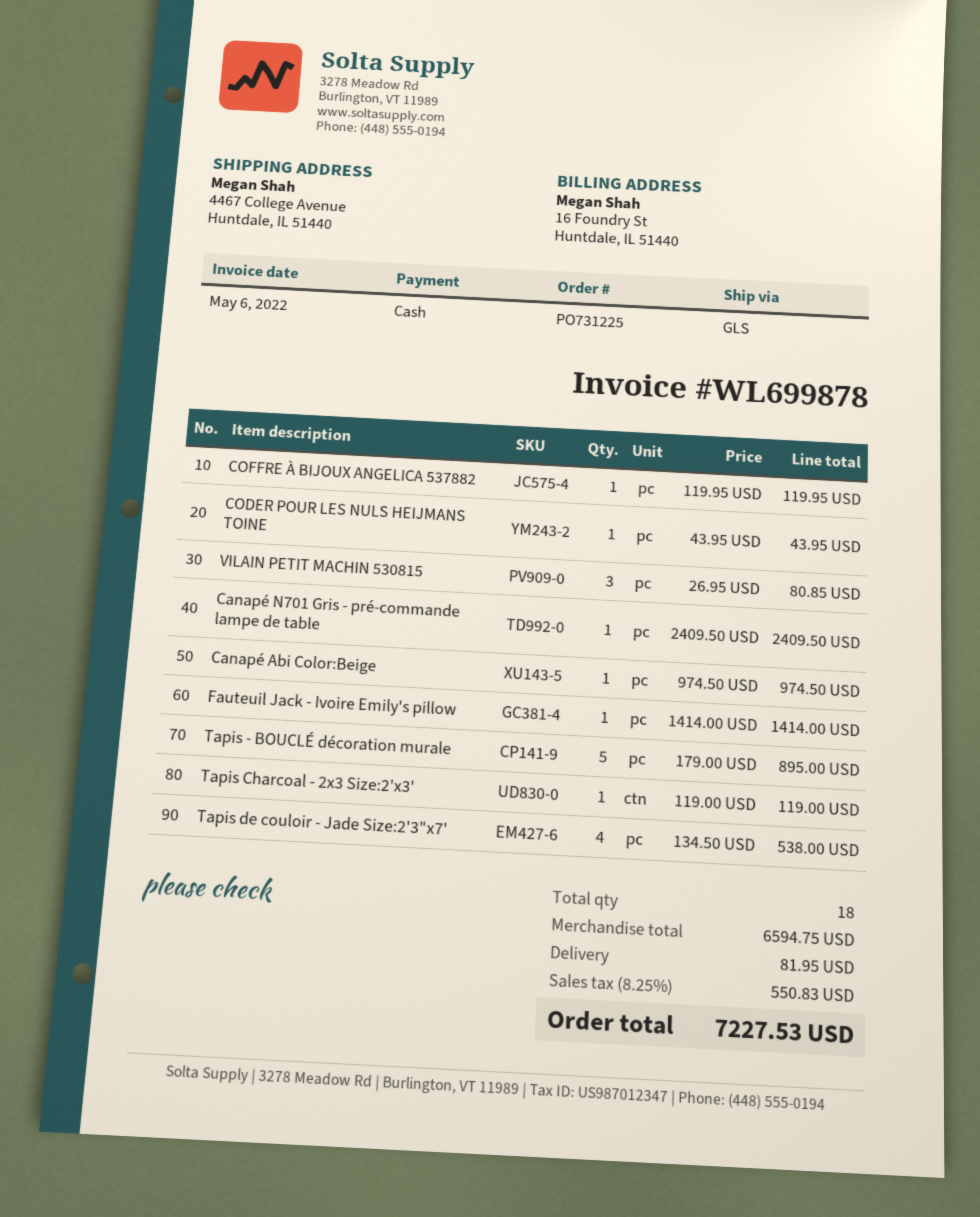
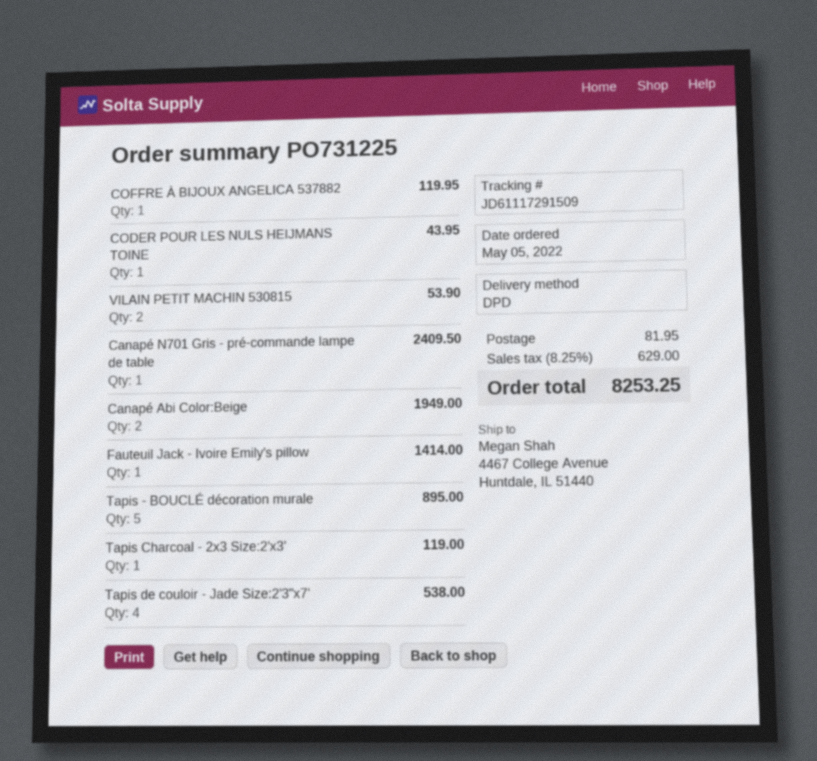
shipping method: GLS -> DPD
VILAIN PETIT MACHIN 530815: 3 for 80.85 -> 2 for 53.90
Canapé Abi Color:Beige: 1 for 974.50 -> 2 for 1949.00
tax: 8.25% = 550.83 -> 8.25% = 629.00
total: 7227.53 -> 8253.25

